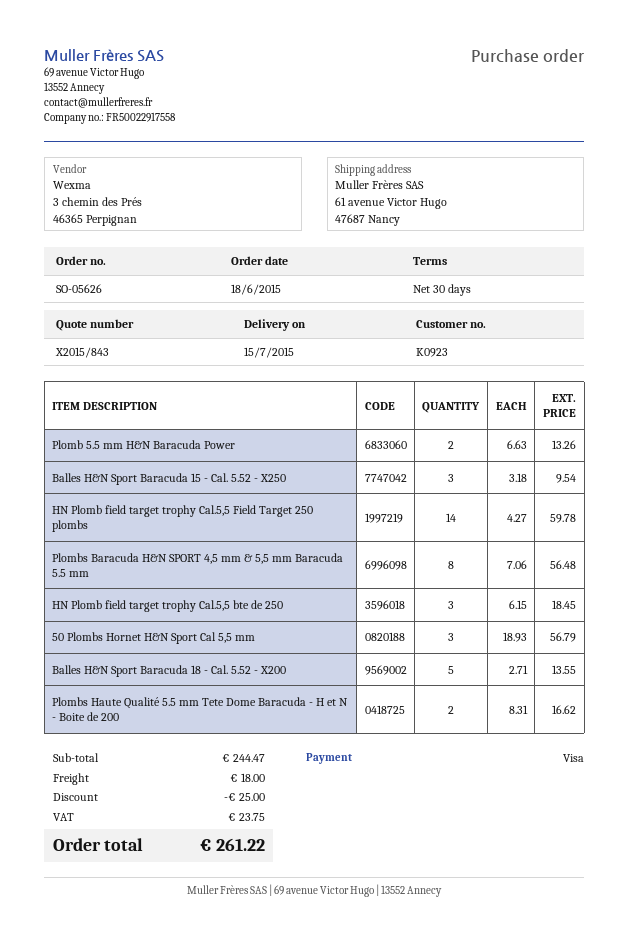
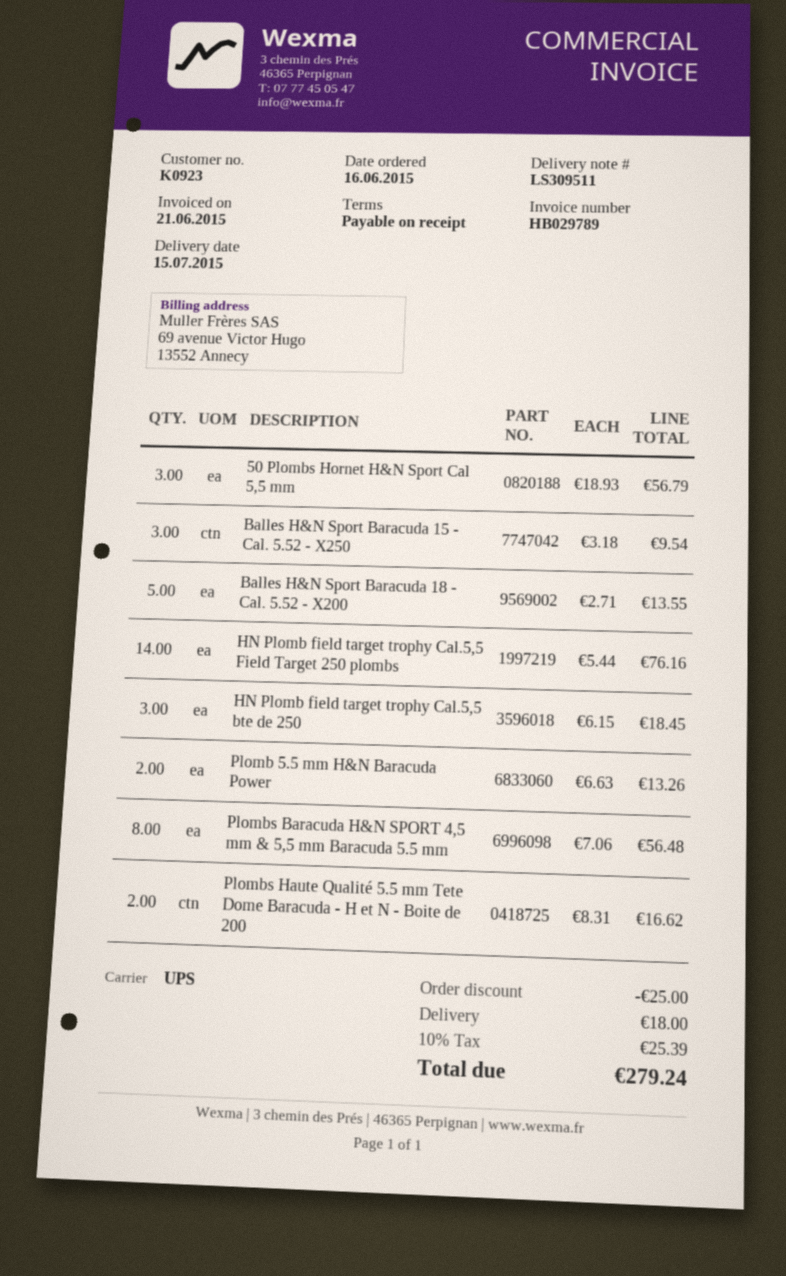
order date: 2015-06-18 -> 2015-06-16
payment terms: 30 days -> on receipt
HN Plomb field target trophy Cal.5,5 Field Target 250 plombs: 14 x 4.27 = 59.78 -> 14 x 5.44 = 76.16
tax: 23.75 -> 25.39
total: 261.22 -> 279.24

